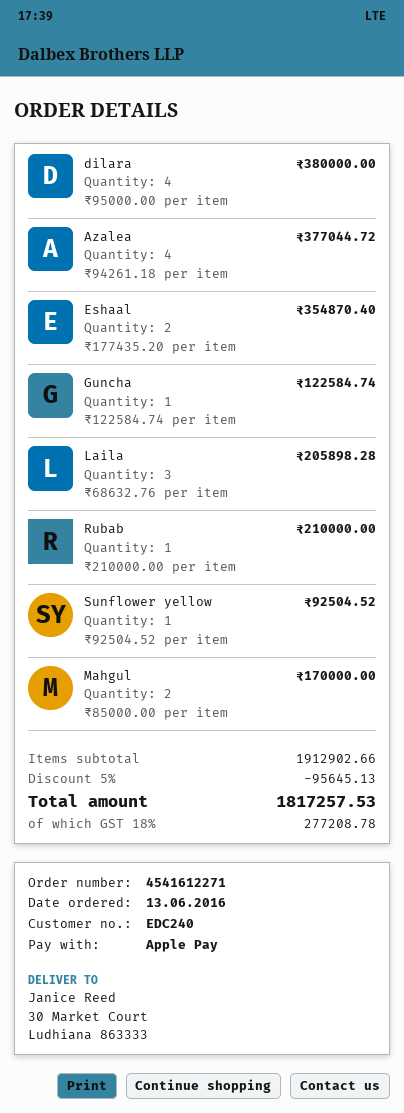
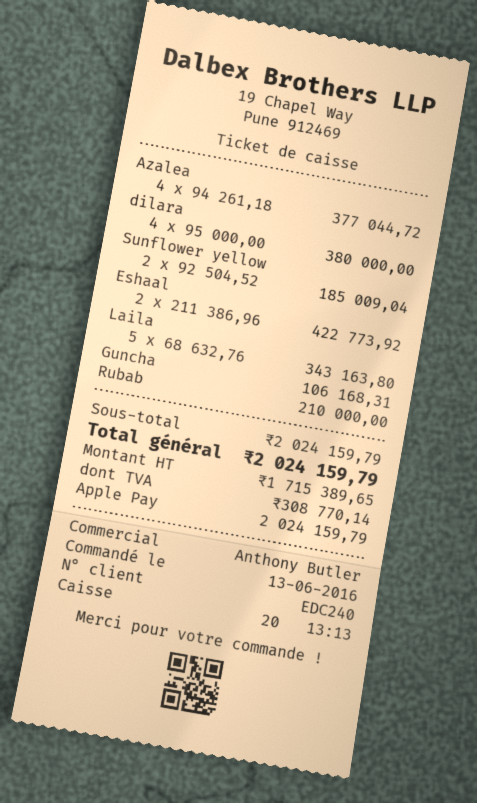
Eshaal: 2 x 177435.20 = 354870.40 -> 2 x 211386.96 = 422773.92
Guncha: 1 x 122584.74 = 122584.74 -> 1 x 106168.31 = 106168.31
Laila: 3 x 68632.76 = 205898.28 -> 5 x 68632.76 = 343163.80
Sunflower yellow: 1 x 92504.52 = 92504.52 -> 2 x 92504.52 = 185009.04
Mahgul: 2 x 85000.00 = 170000.00 -> none
subtotal: 1912902.66 -> 2024159.79
discount: 5% = 95645.13 -> none
tax: 277208.78 -> 308770.14
total: 1817257.53 -> 2024159.79

